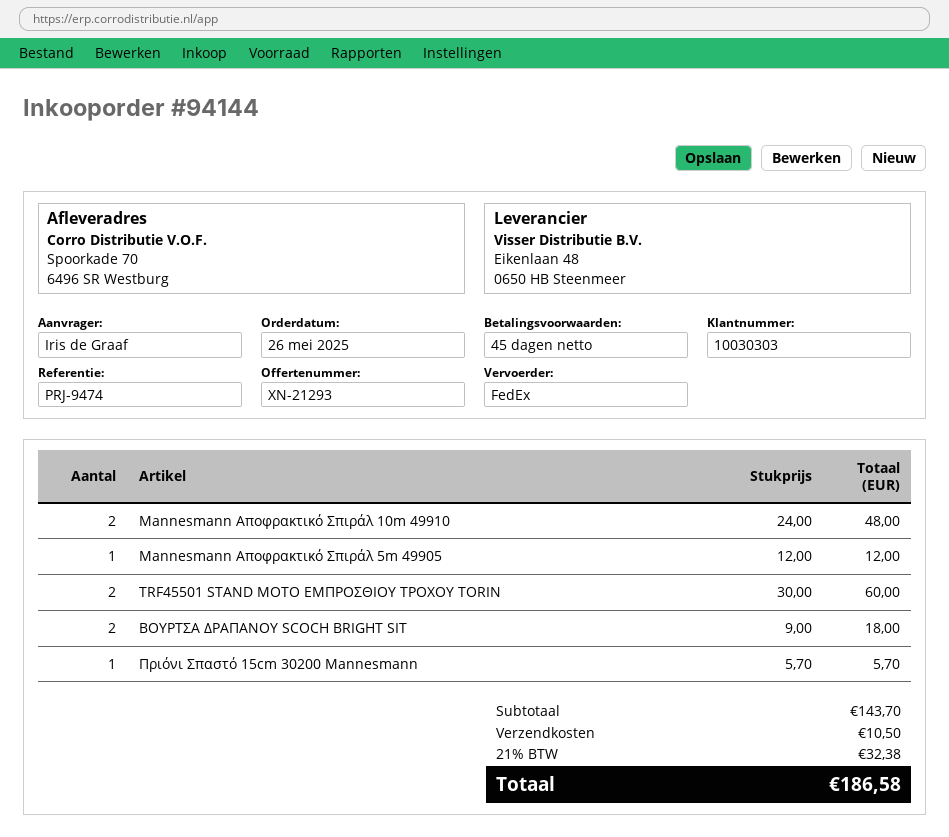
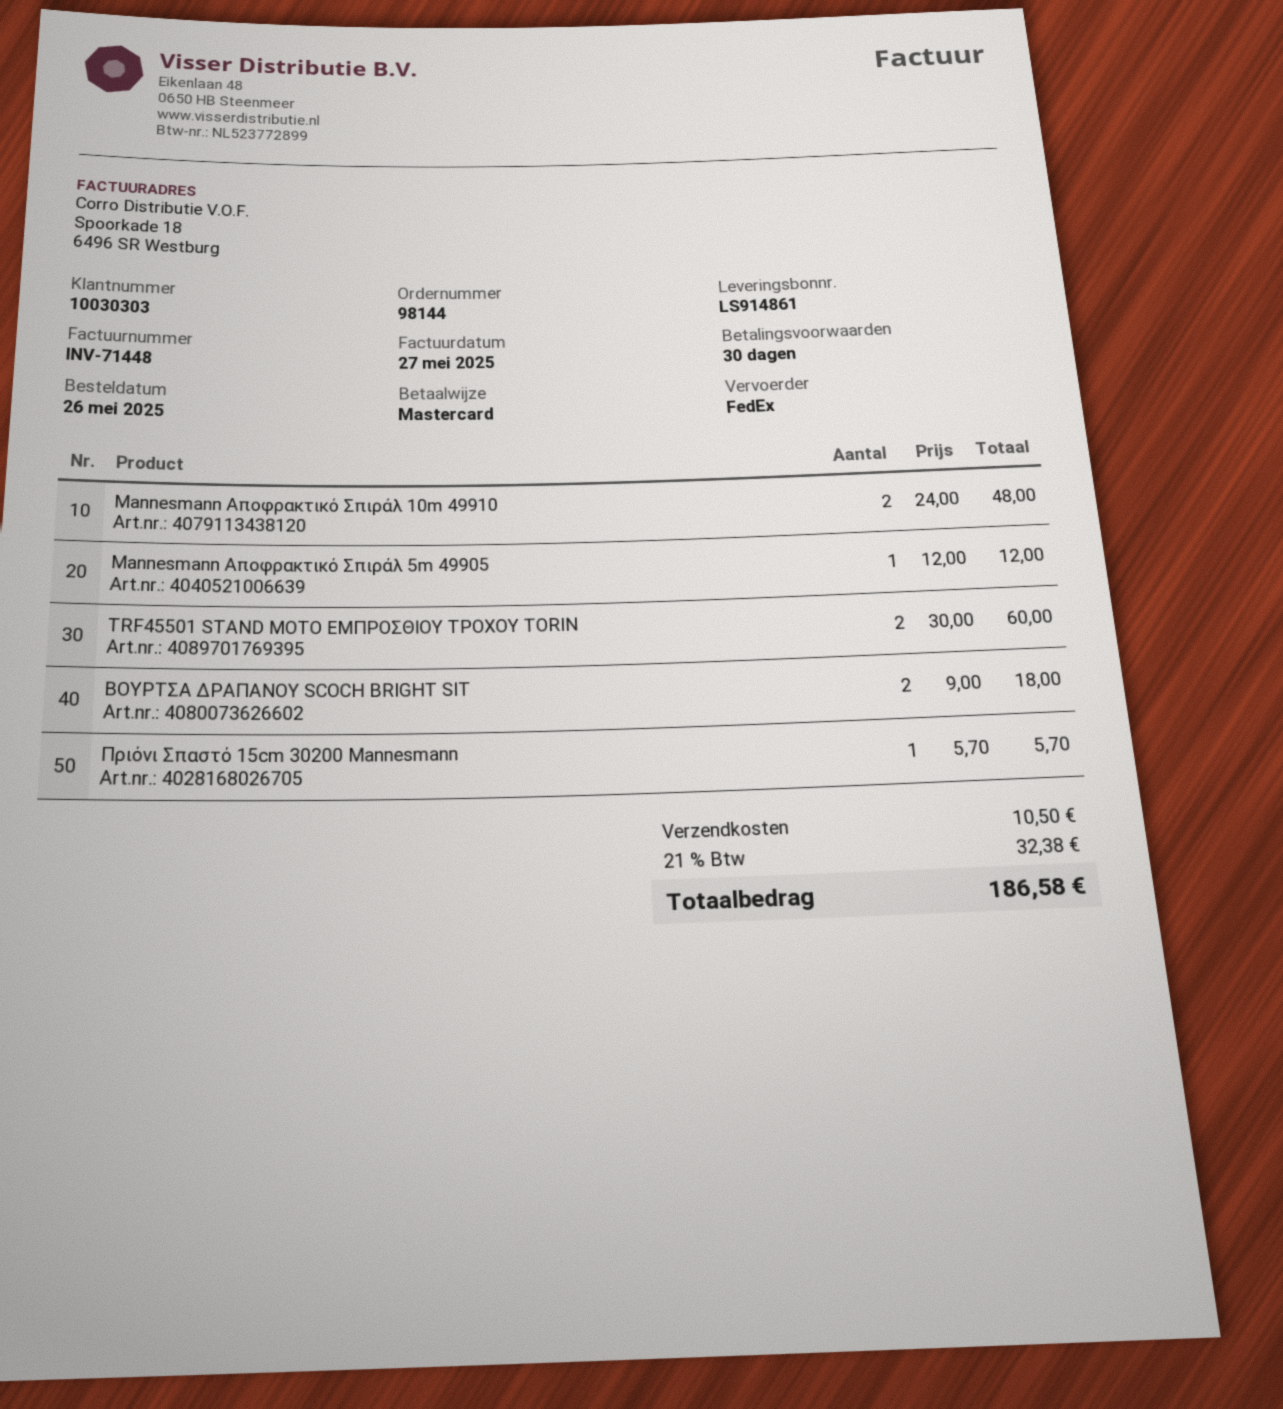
order number: 94144 -> 98144
payment terms: 45 days -> 30 days

